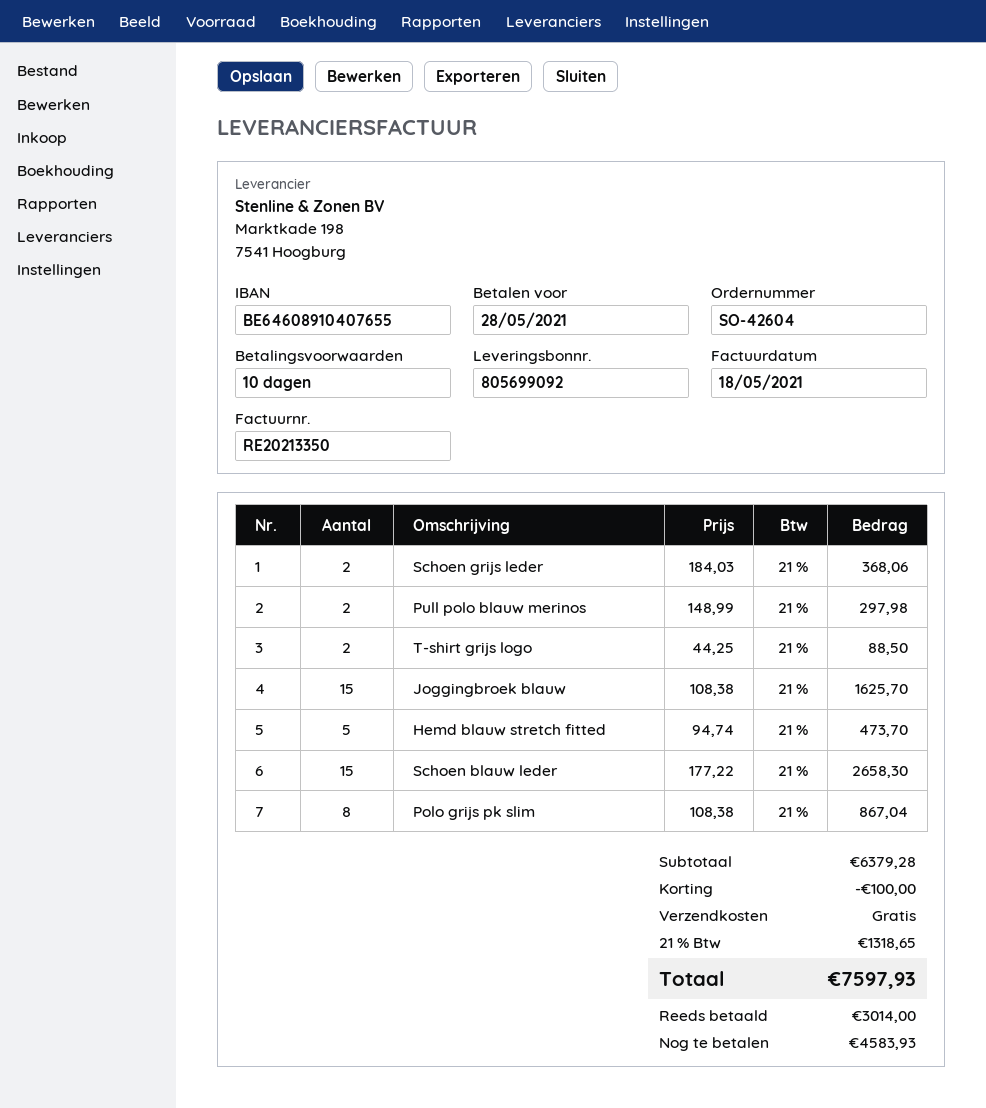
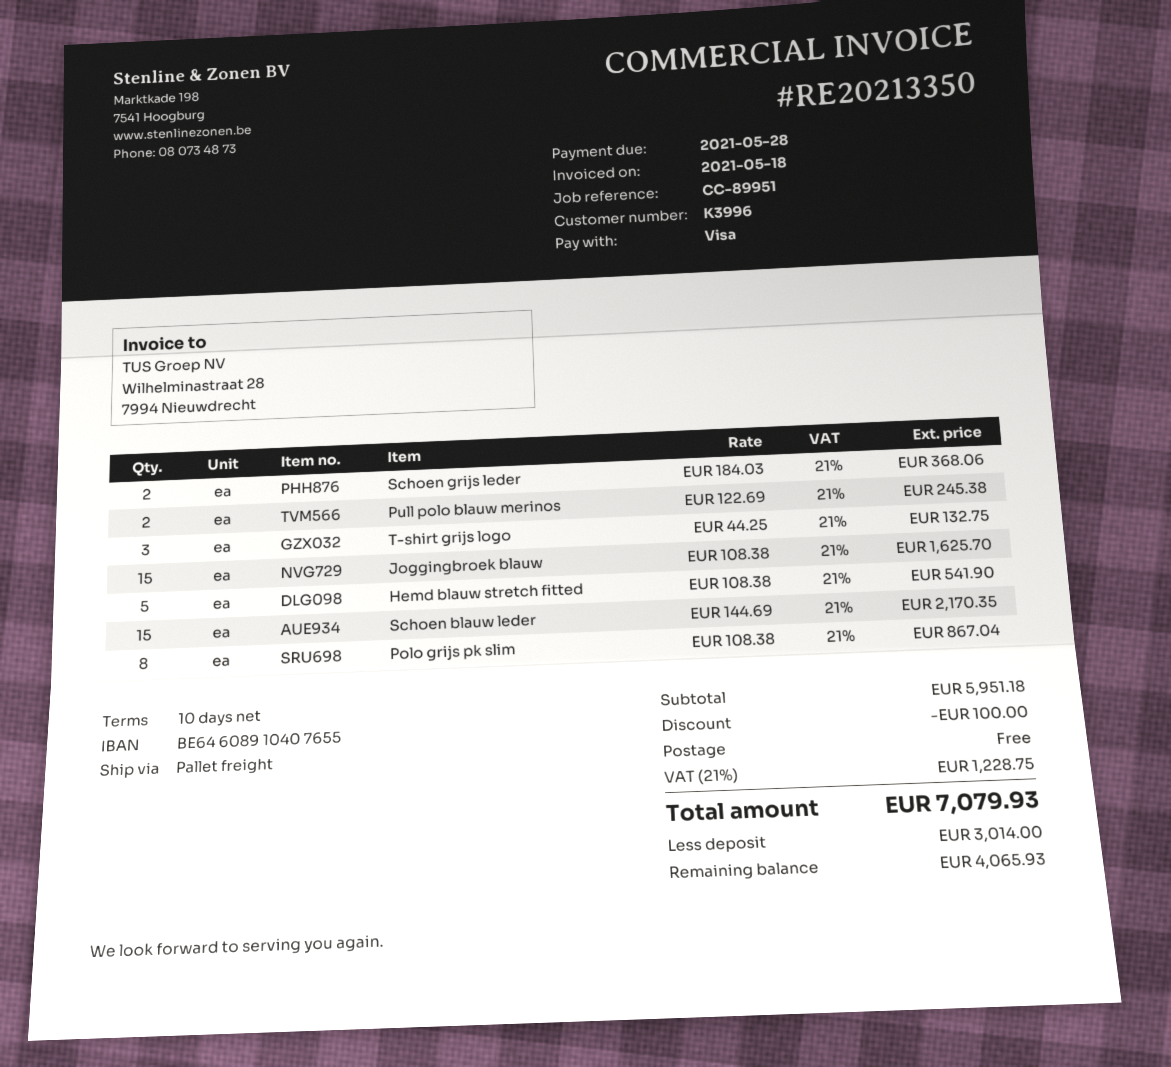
Pull polo blauw merinos: 2 x 148.99 = 297.98 -> 2 x 122.69 = 245.38
T-shirt grijs logo: 2 x 44.25 = 88.50 -> 3 x 44.25 = 132.75
Hemd blauw stretch fitted: 5 x 94.74 = 473.70 -> 5 x 108.38 = 541.90
Schoen blauw leder: 15 x 177.22 = 2658.30 -> 15 x 144.69 = 2170.35
subtotal: 6379.28 -> 5951.18
tax: 21% = 1318.65 -> 21% = 1228.75
total: 7597.93 -> 7079.93
balance: 4583.93 -> 4065.93

